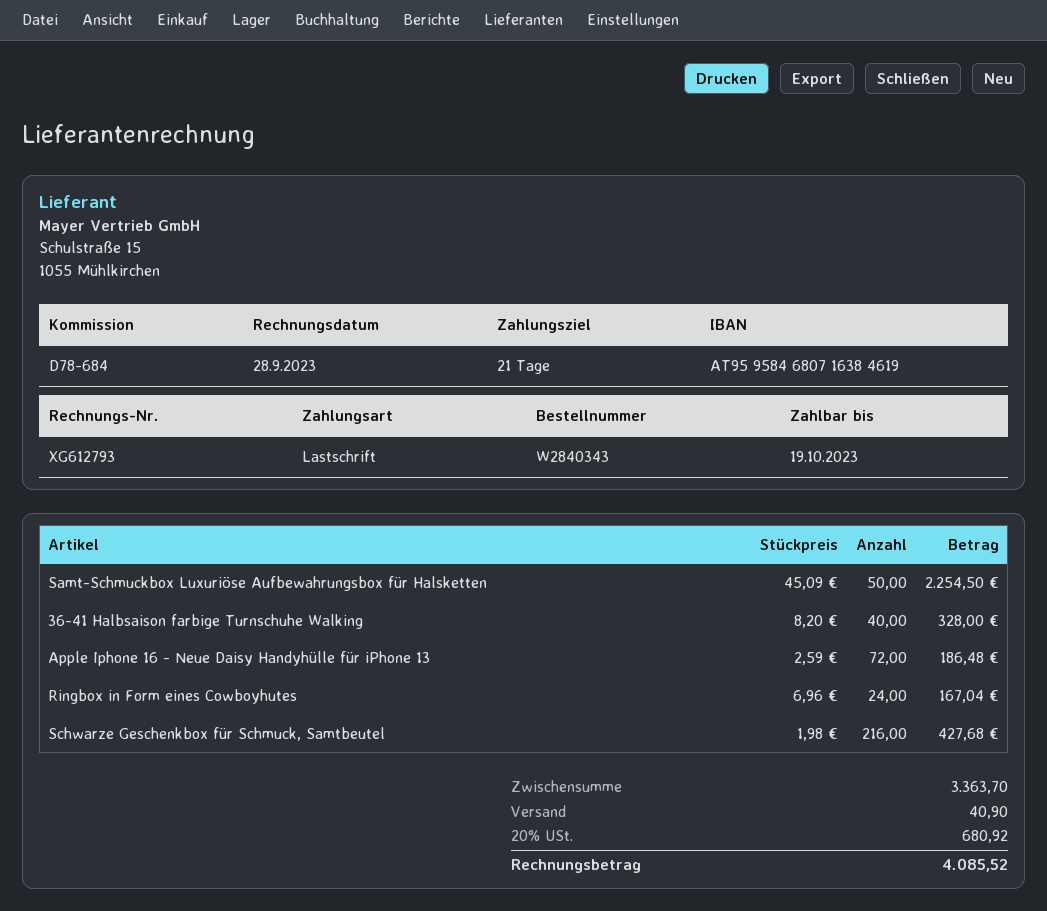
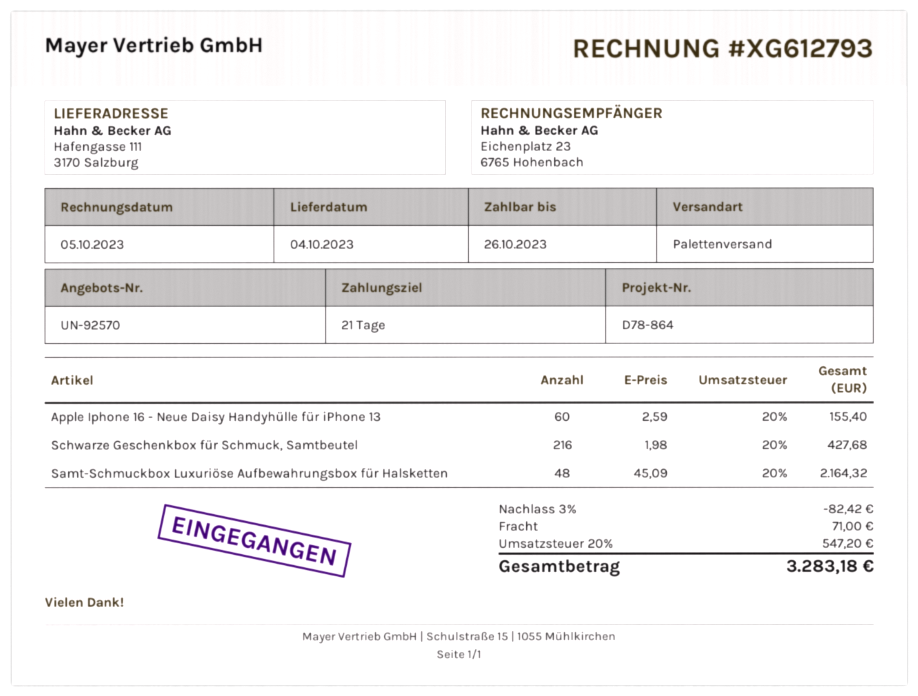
invoice date: 2023-09-28 -> 2023-10-05
due date: 2023-10-19 -> 2023-10-26
reference: D78-684 -> D78-864
Samt-Schmuckbox Luxuriöse Aufbewahrungsbox für Halsketten: 50 x 45.09 = 2254.50 -> 48 x 45.09 = 2164.32
36-41 Halbsaison farbige Turnschuhe Walking: 40 x 8.20 = 328.00 -> none
Apple Iphone 16 - Neue Daisy Handyhülle für iPhone 13: 72 x 2.59 = 186.48 -> 60 x 2.59 = 155.40
Ringbox in Form eines Cowboyhutes: 24 x 6.96 = 167.04 -> none
discount: none -> 3% = 82.42
shipping: 40.90 -> 71.00
tax: 20% = 680.92 -> 20% = 547.20
total: 4085.52 -> 3283.18

